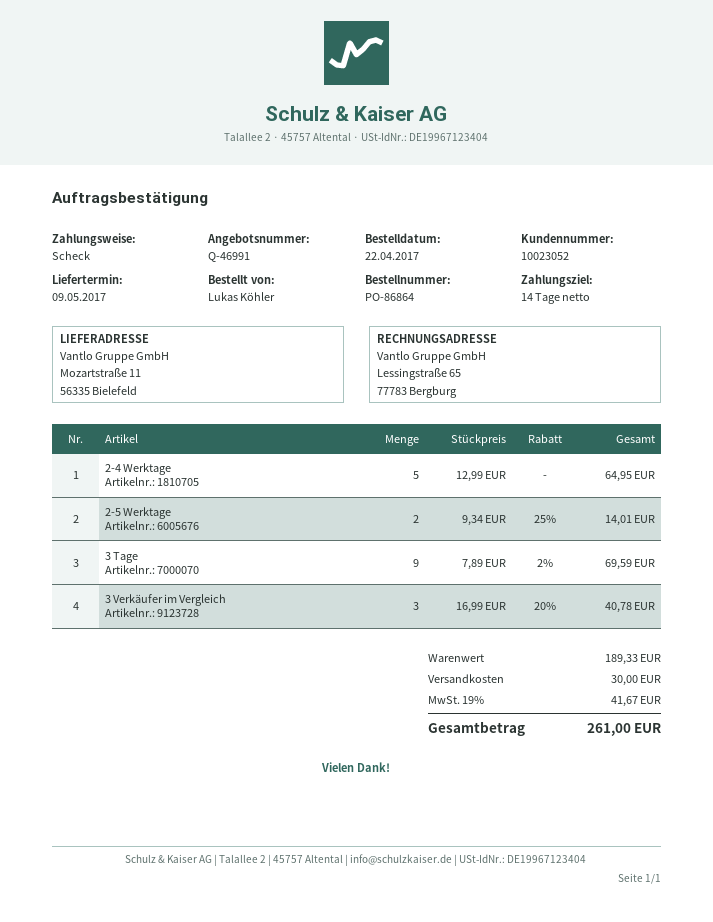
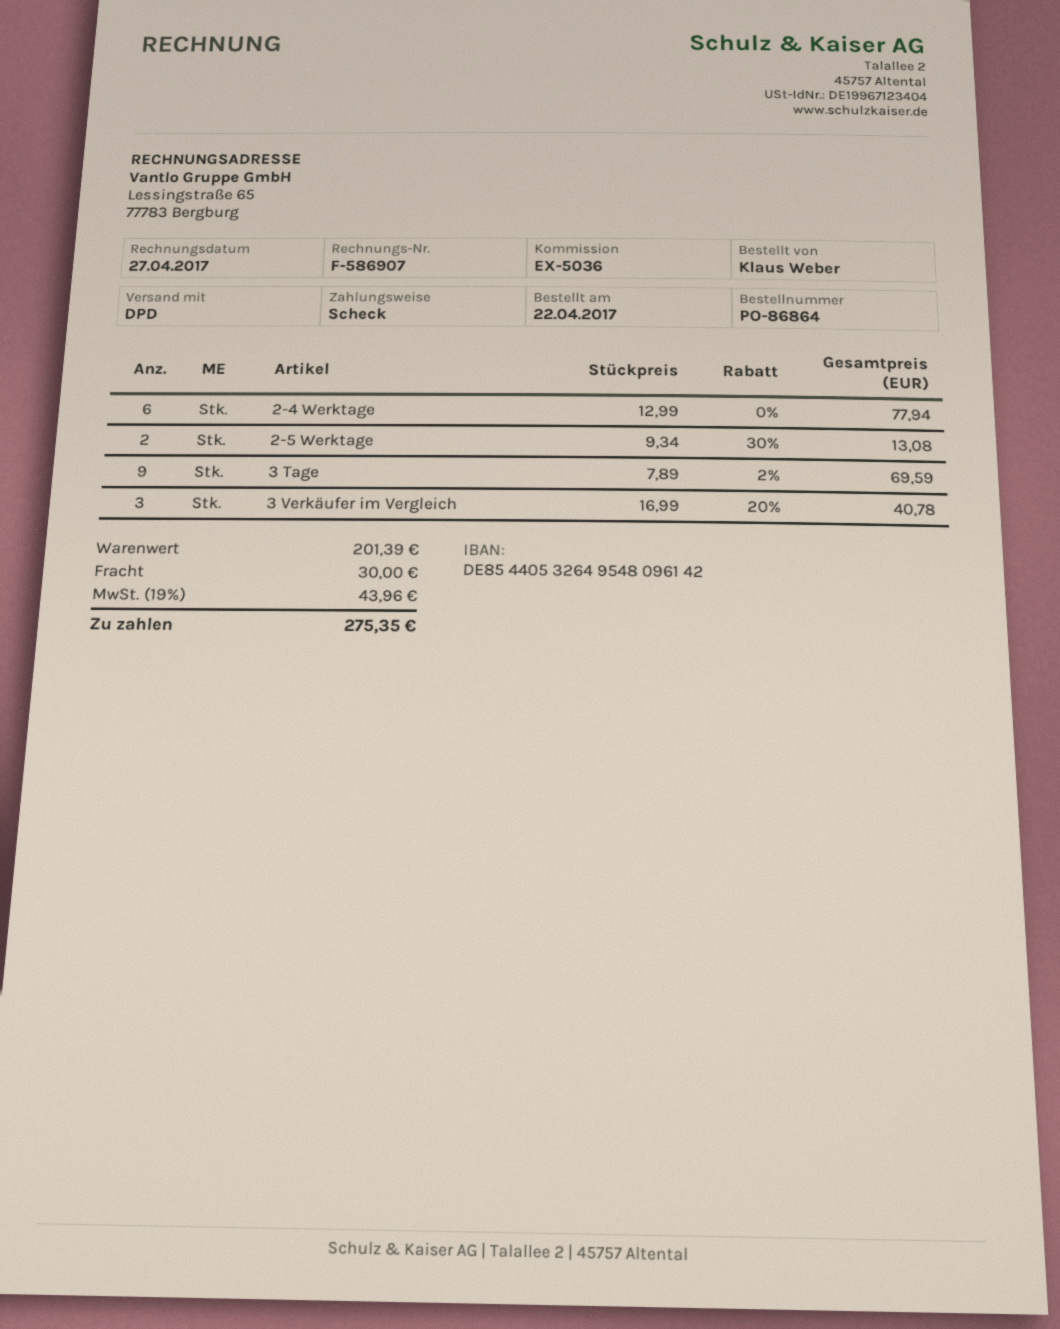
ordered by: Lukas Köhler -> Klaus Weber
2-4 Werktage: 5 x 12.99 = 64.95 -> 6 x 12.99 = 77.94
2-5 Werktage: 2 x 9.34 - 25% = 14.01 -> 2 x 9.34 - 30% = 13.08
subtotal: 189.33 -> 201.39
tax: 19% = 41.67 -> 19% = 43.96
total: 261.00 -> 275.35

